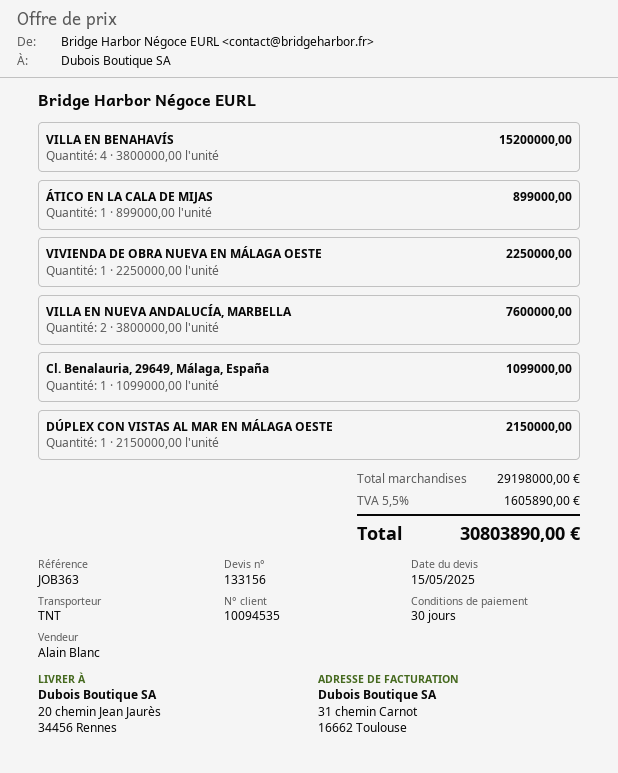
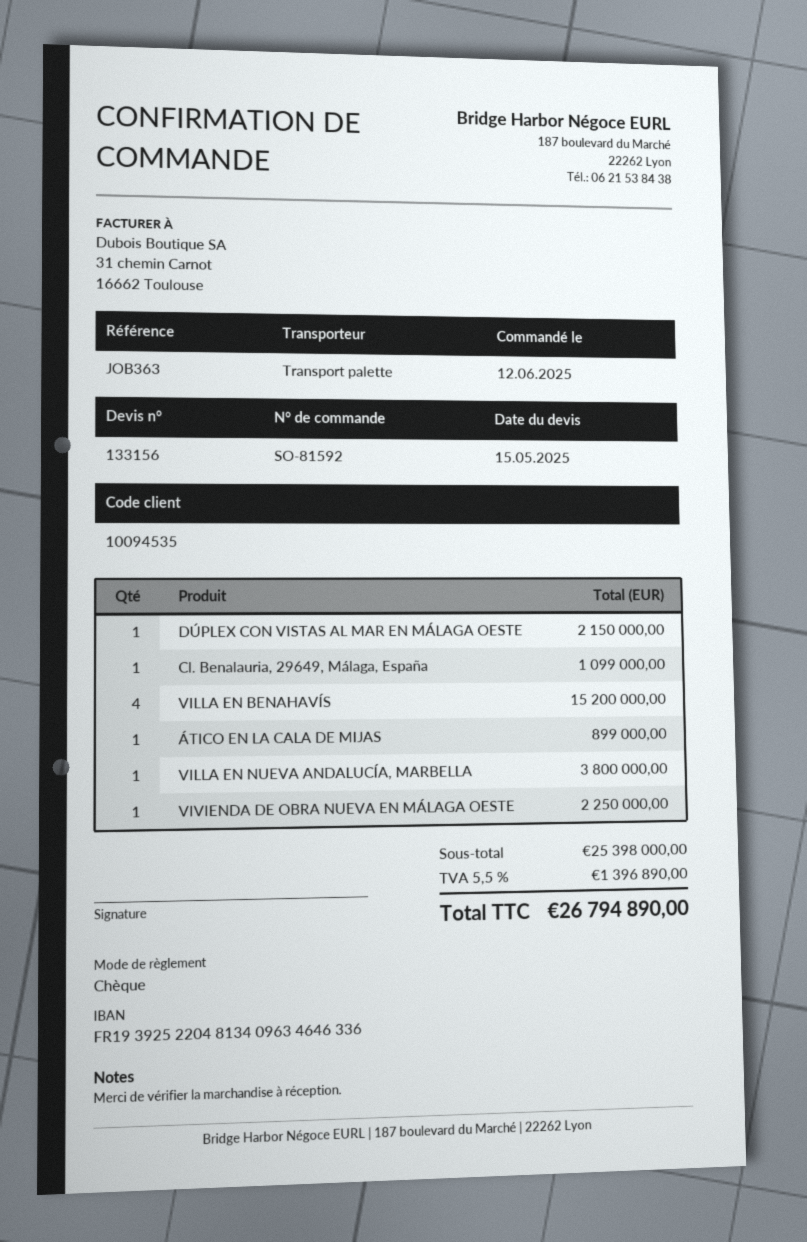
shipping method: TNT -> pallet freight
VILLA EN NUEVA ANDALUCÍA, MARBELLA: 2 for 7600000.00 -> 1 for 3800000.00
subtotal: 29198000.00 -> 25398000.00
tax: 5.5% = 1605890.00 -> 5.5% = 1396890.00
total: 30803890.00 -> 26794890.00

